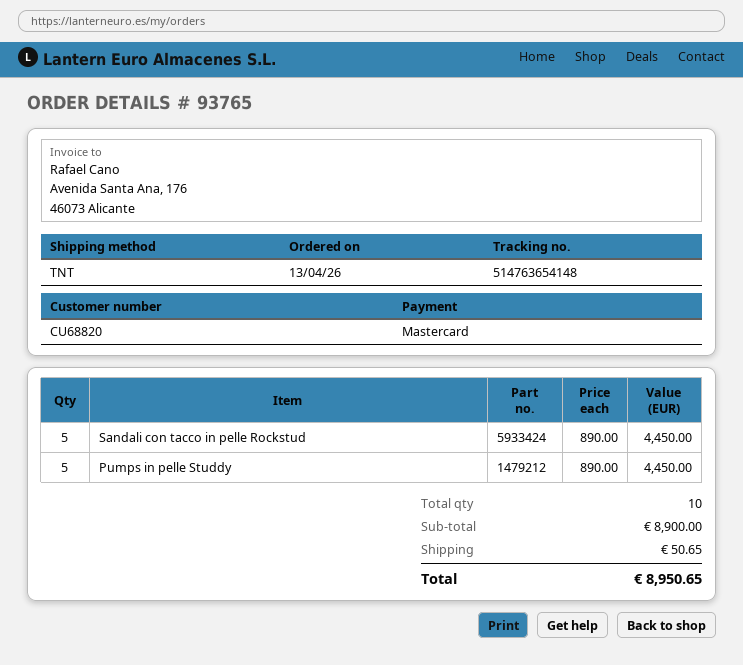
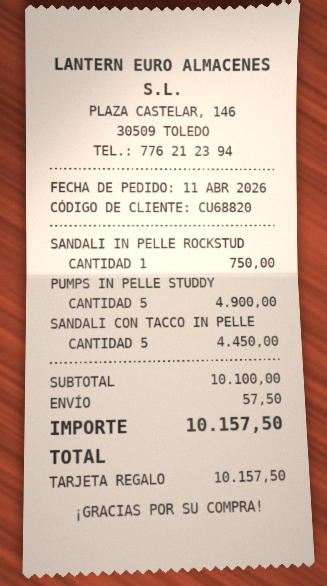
order date: 2026-04-13 -> 2026-04-11
payment method: Mastercard -> gift card
Pumps in pelle Studdy: 5 for 4450.00 -> 5 for 4900.00
SANDALI IN PELLE ROCKSTUD: none -> 1 for 750.00
subtotal: 8900.00 -> 10100.00
shipping: 50.65 -> 57.50
total: 8950.65 -> 10157.50

